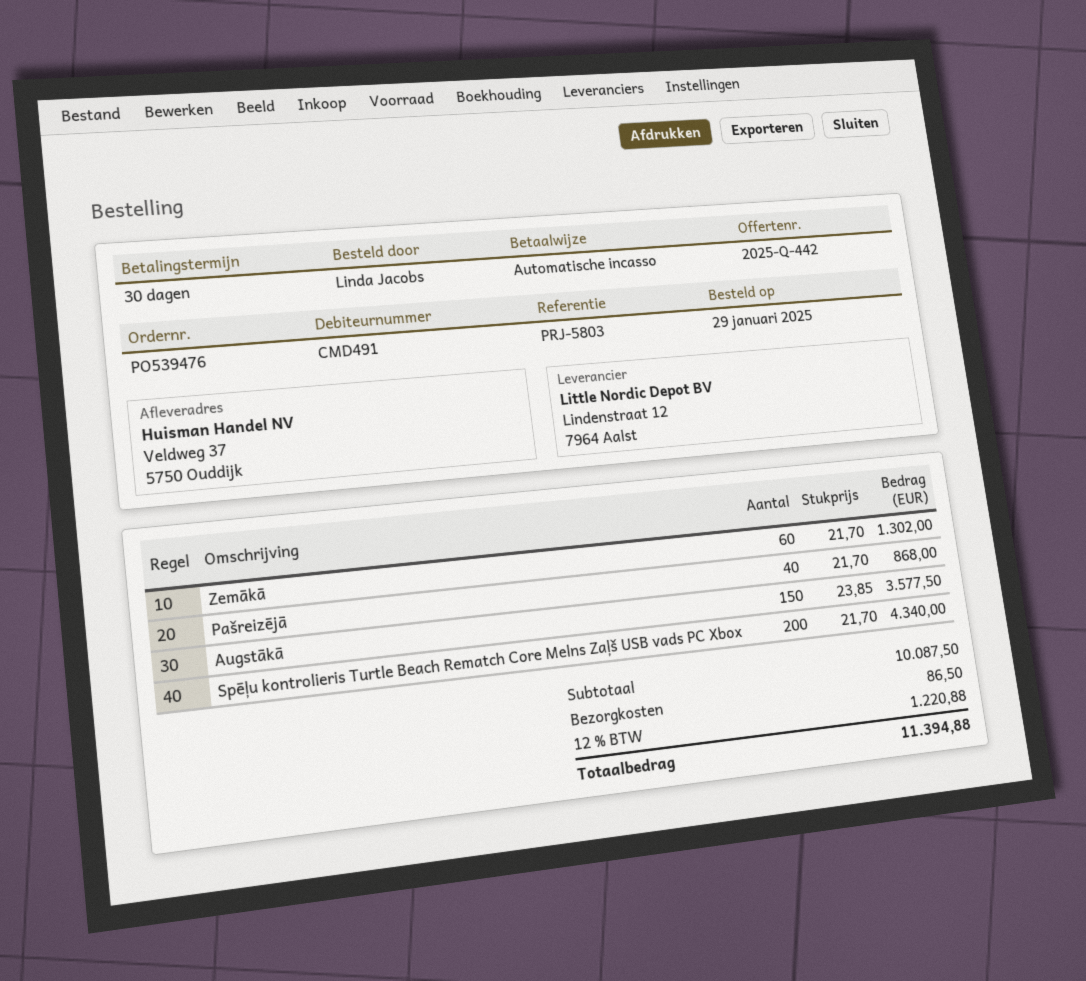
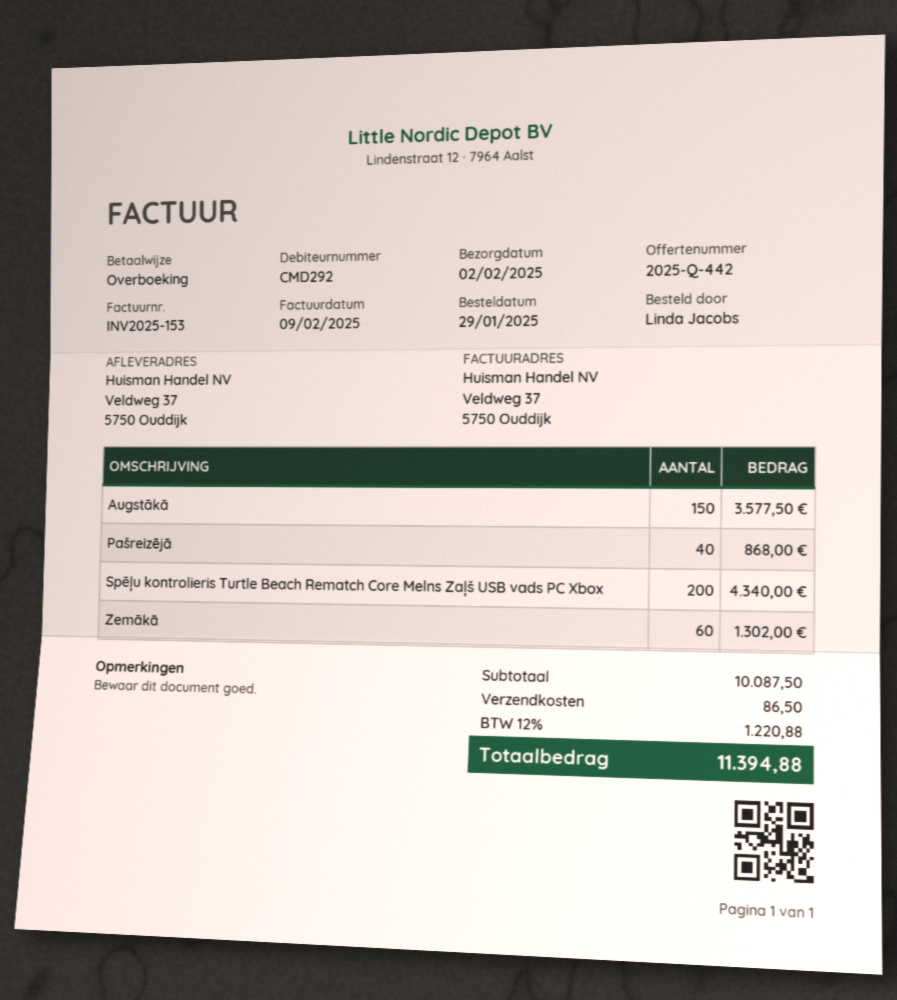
customer number: CMD491 -> CMD292
payment method: direct debit -> bank transfer

